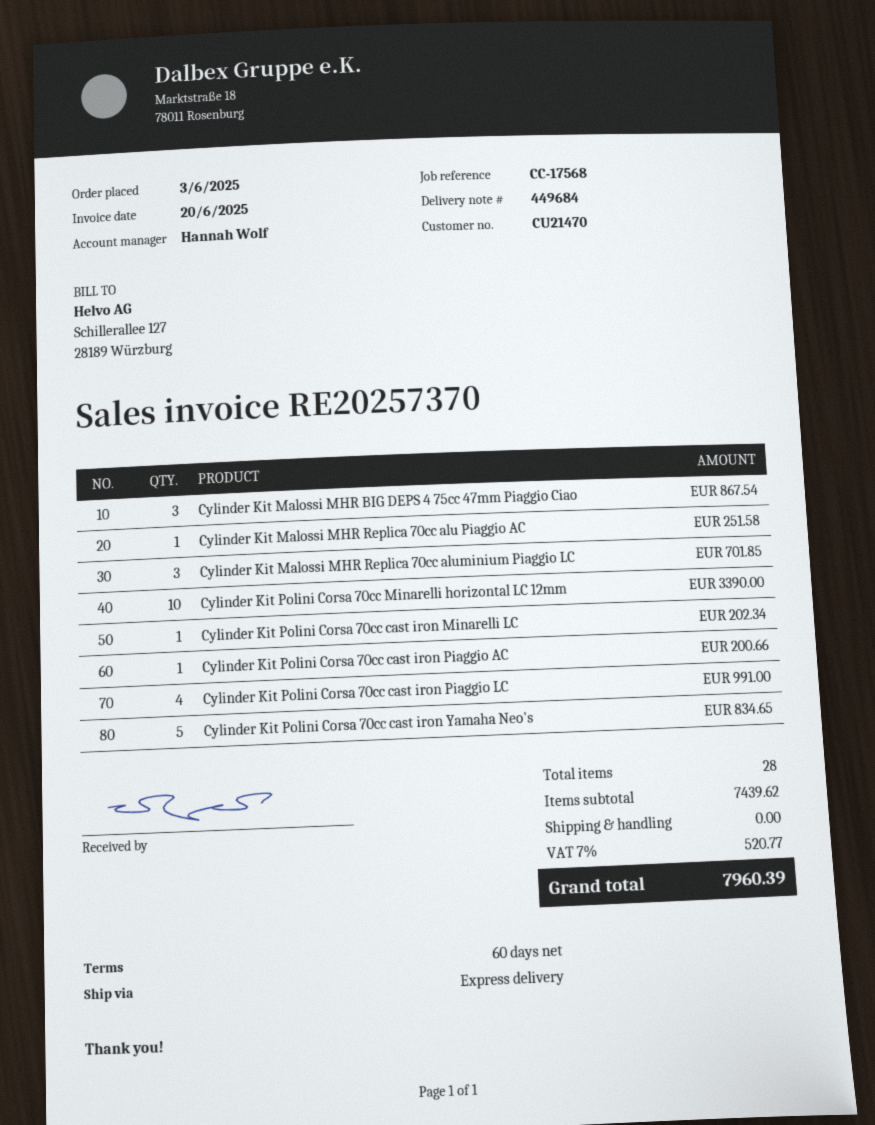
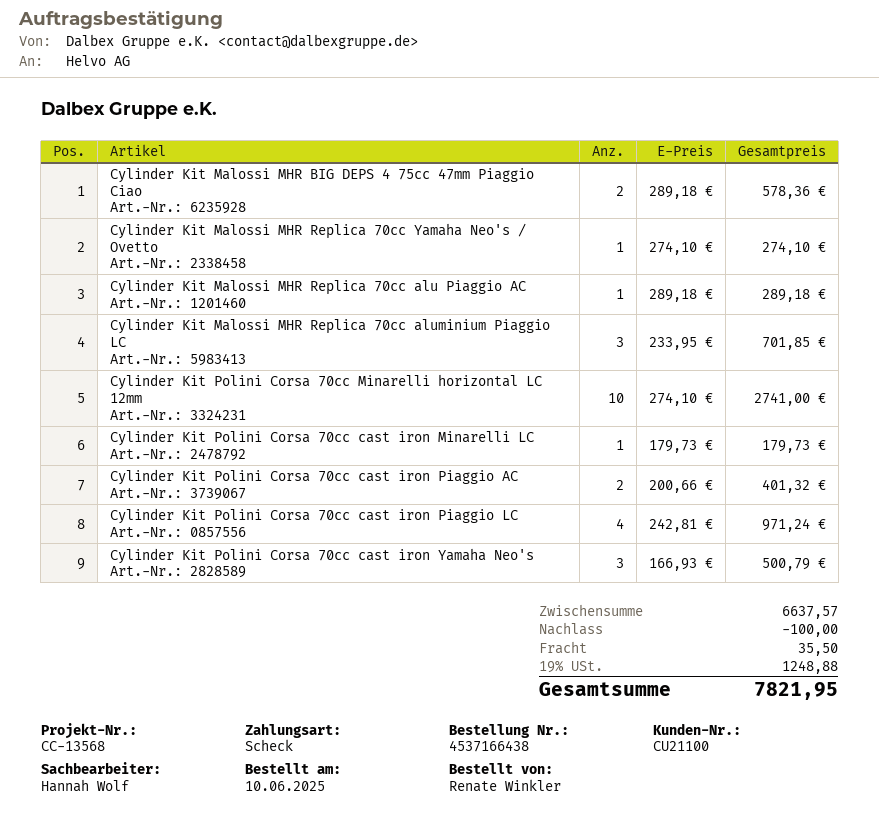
order date: 2025-06-03 -> 2025-06-10
customer number: CU21470 -> CU21100
reference: CC-17568 -> CC-13568
Cylinder Kit Malossi MHR BIG DEPS 4 75cc 47mm Piaggio Ciao: 3 for 867.54 -> 2 for 578.36
Cylinder Kit Malossi MHR Replica 70cc alu Piaggio AC: 1 for 251.58 -> 1 for 289.18
Cylinder Kit Polini Corsa 70cc Minarelli horizontal LC 12mm: 10 for 3390.00 -> 10 for 2741.00
Cylinder Kit Polini Corsa 70cc cast iron Minarelli LC: 1 for 202.34 -> 1 for 179.73
Cylinder Kit Polini Corsa 70cc cast iron Piaggio AC: 1 for 200.66 -> 2 for 401.32
Cylinder Kit Polini Corsa 70cc cast iron Piaggio LC: 4 for 991.00 -> 4 for 971.24
Cylinder Kit Polini Corsa 70cc cast iron Yamaha Neo's: 5 for 834.65 -> 3 for 500.79
Cylinder Kit Malossi MHR Replica 70cc Yamaha Neo's / Ovetto: none -> 1 for 274.10
subtotal: 7439.62 -> 6637.57
discount: none -> 100.00
shipping: 0.00 -> 35.50
tax: 7% = 520.77 -> 19% = 1248.88
total: 7960.39 -> 7821.95

